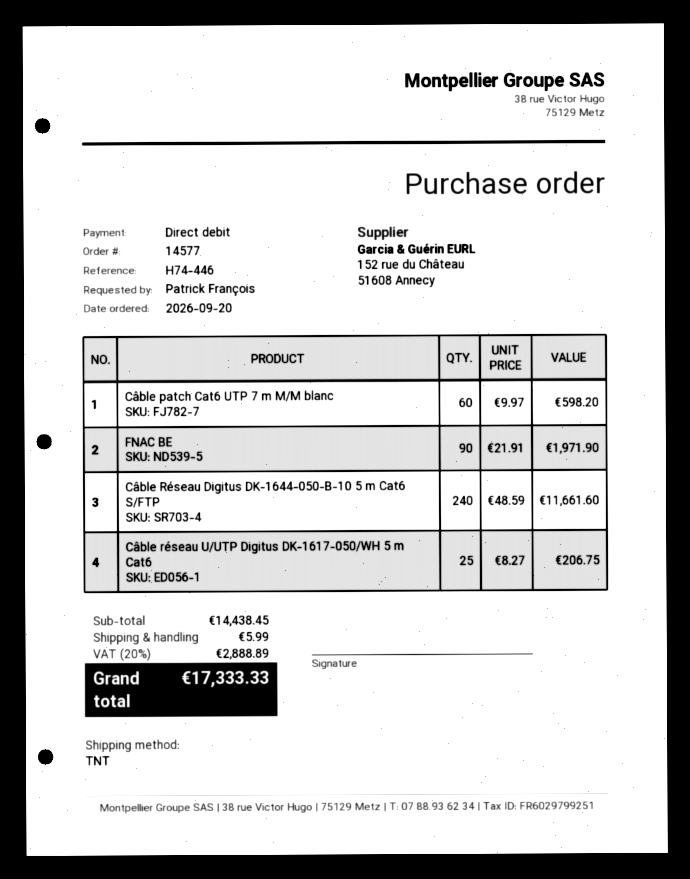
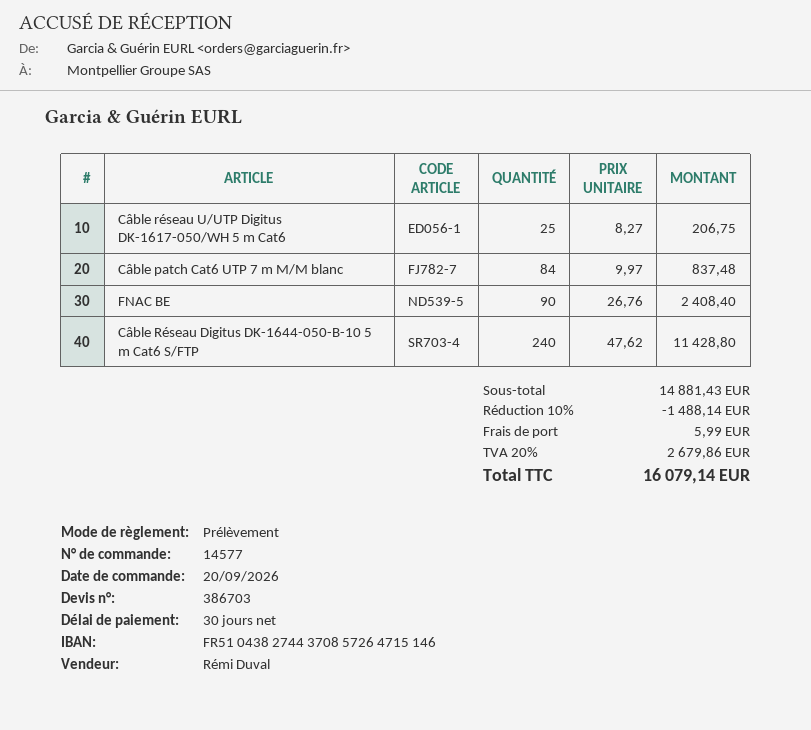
Câble patch Cat6 UTP 7 m M/M blanc: 60 x 9.97 = 598.20 -> 84 x 9.97 = 837.48
FNAC BE: 90 x 21.91 = 1971.90 -> 90 x 26.76 = 2408.40
Câble Réseau Digitus DK-1644-050-B-10 5 m Cat6 S/FTP: 240 x 48.59 = 11661.60 -> 240 x 47.62 = 11428.80
subtotal: 14438.45 -> 14881.43
discount: none -> 10% = 1488.14
tax: 20% = 2888.89 -> 20% = 2679.86
total: 17333.33 -> 16079.14

